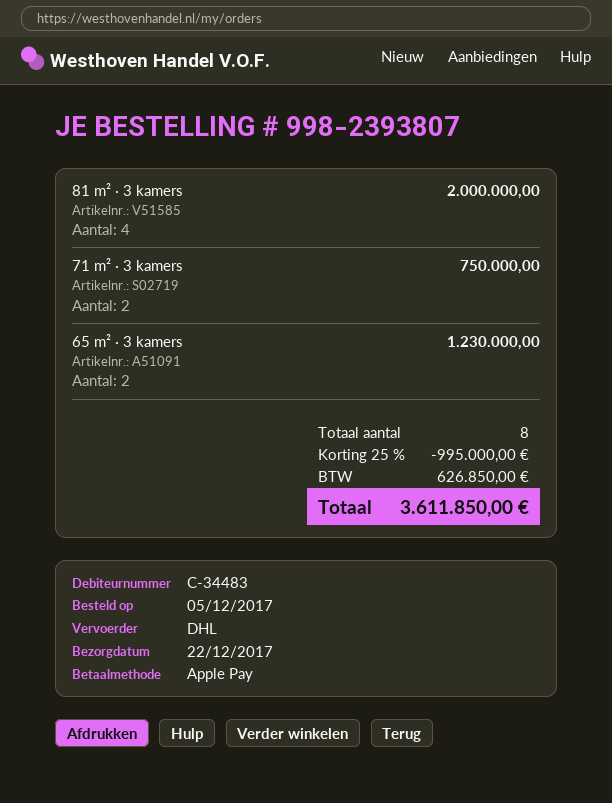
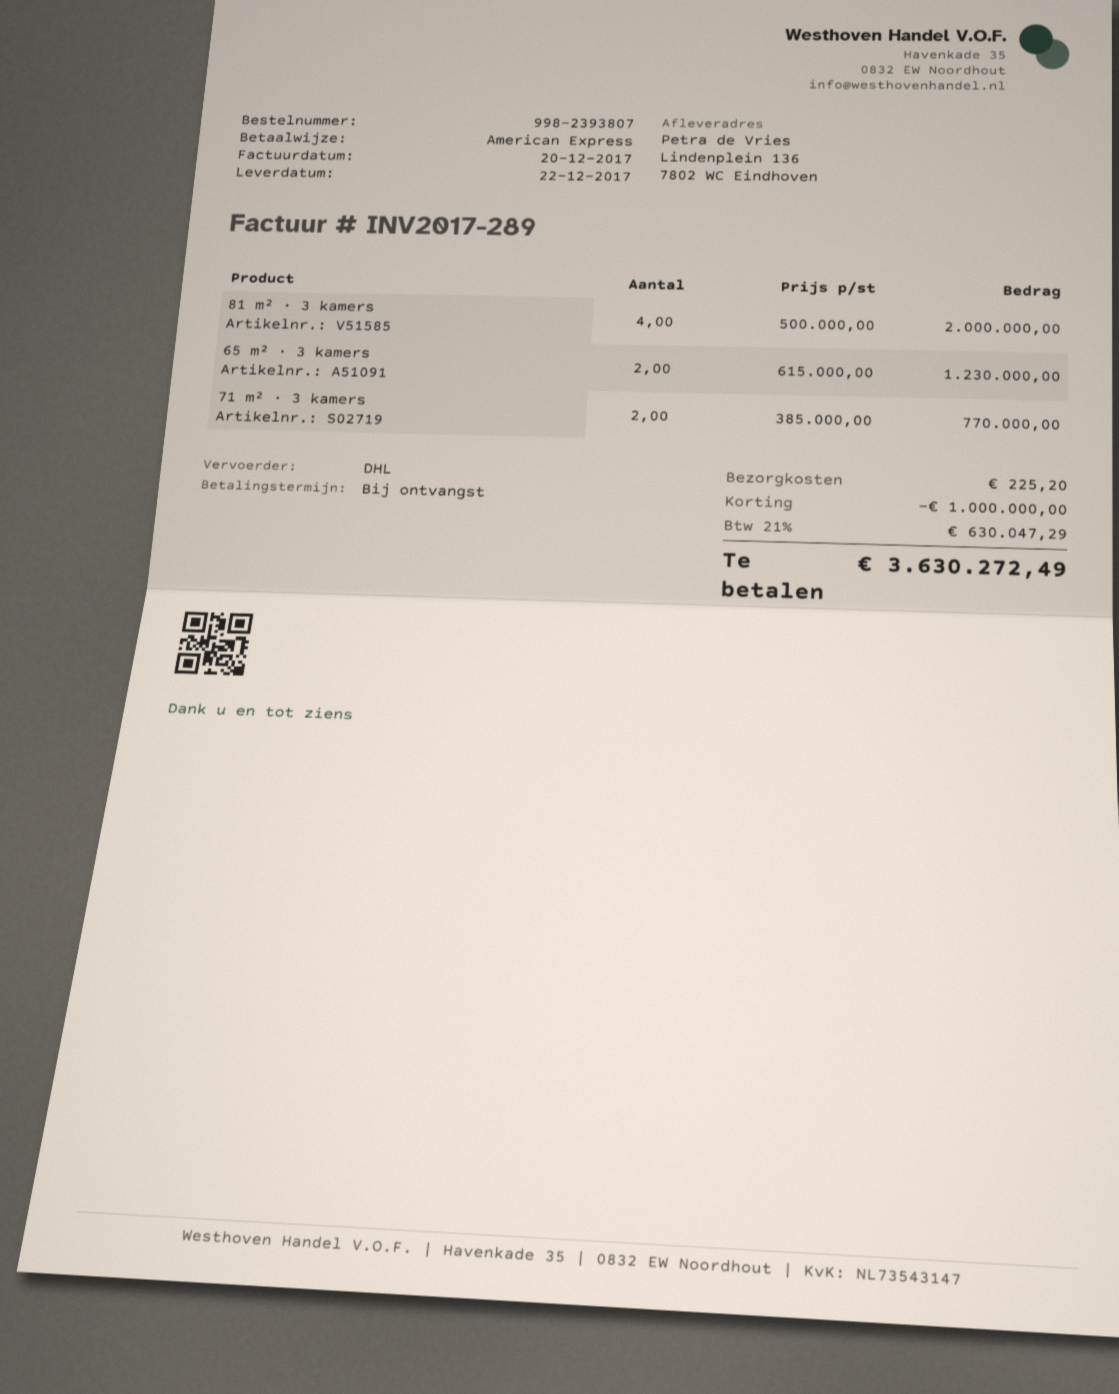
payment method: Apple Pay -> American Express
71 m² · 3 kamers: 2 for 750000.00 -> 2 for 770000.00
discount: 995000.00 -> 1000000.00
shipping: none -> 225.20
tax: 626850.00 -> 630047.29
total: 3611850.00 -> 3630272.49

